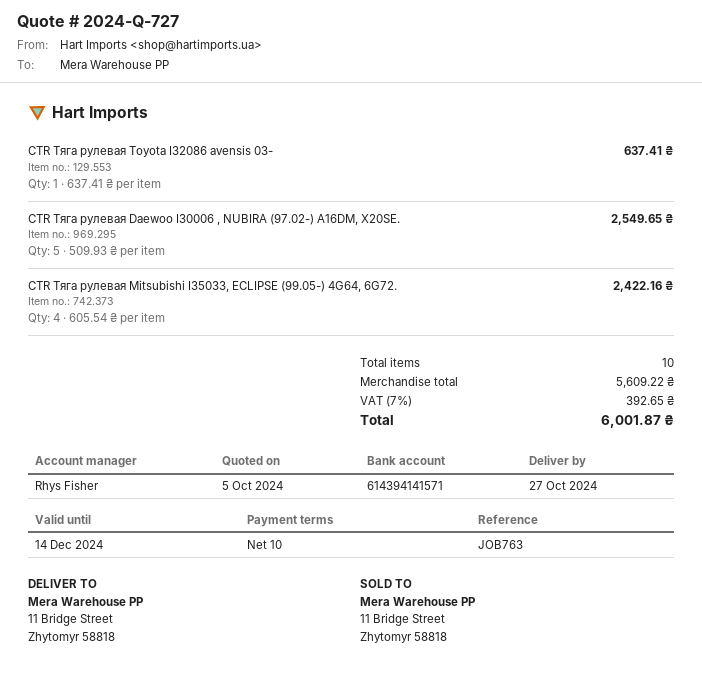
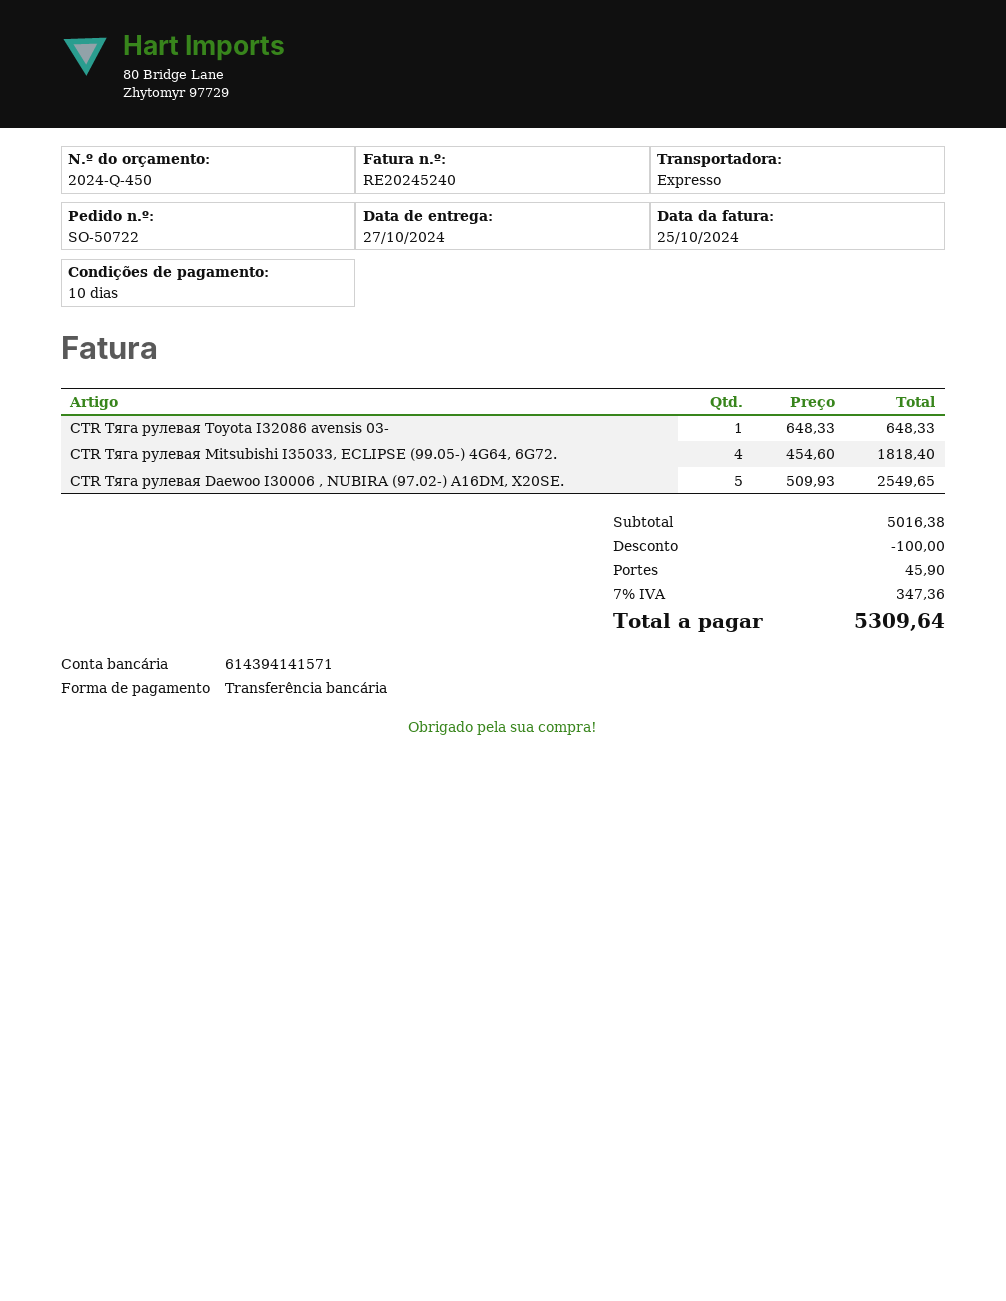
quote number: 2024-Q-727 -> 2024-Q-450
CTR Тяга рулевая Toyota I32086 avensis 03-: 1 x 637.41 = 637.41 -> 1 x 648.33 = 648.33
CTR Тяга рулевая Mitsubishi I35033, ECLIPSE (99.05-) 4G64, 6G72.: 4 x 605.54 = 2422.16 -> 4 x 454.60 = 1818.40
subtotal: 5609.22 -> 5016.38
discount: none -> 100.00
shipping: none -> 45.90
tax: 7% = 392.65 -> 7% = 347.36
total: 6001.87 -> 5309.64

